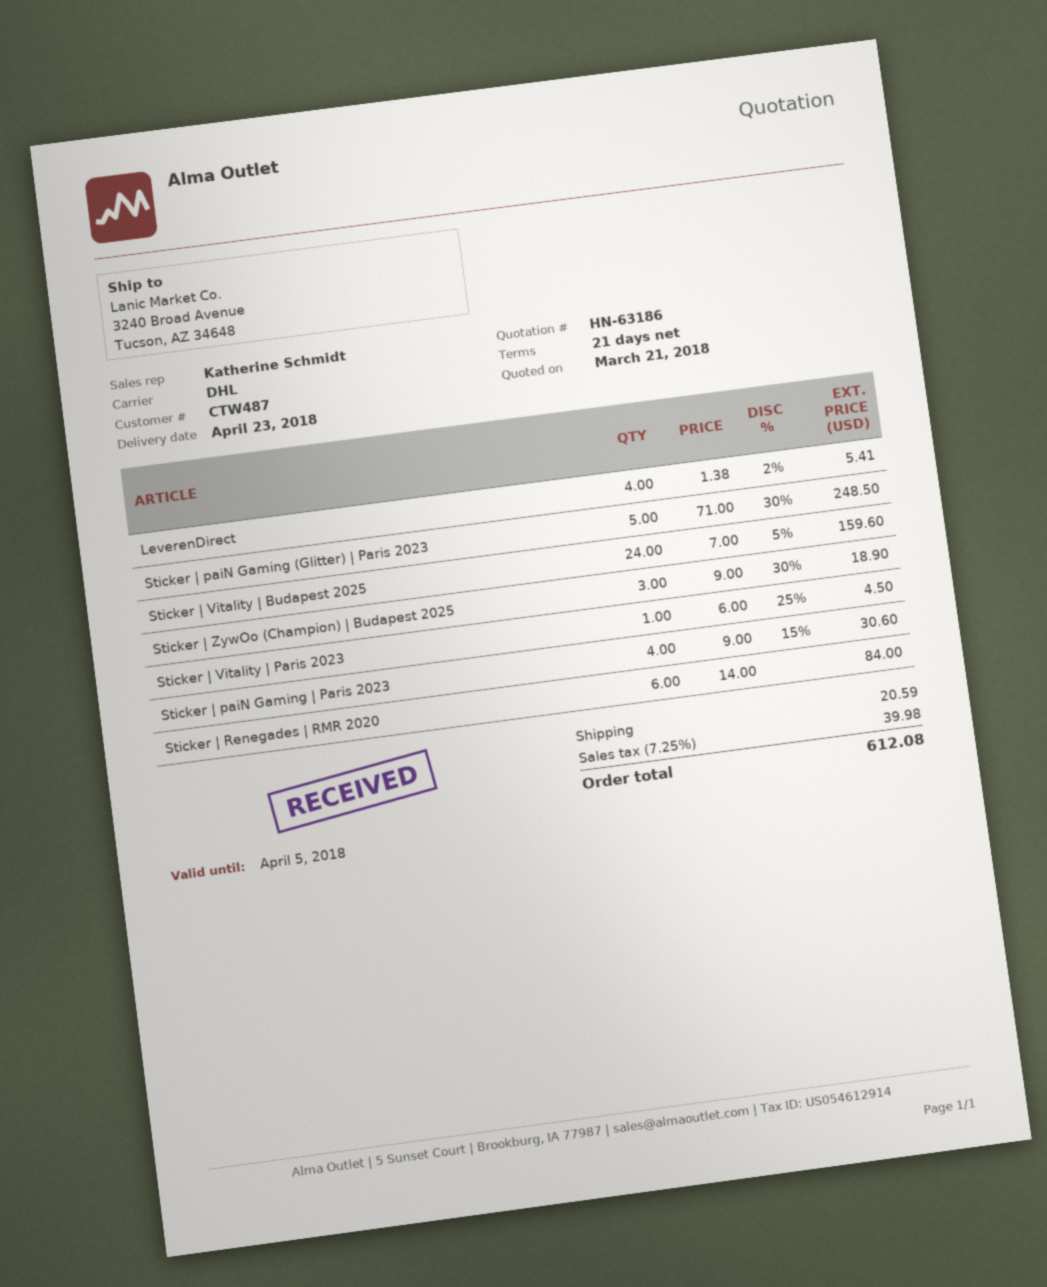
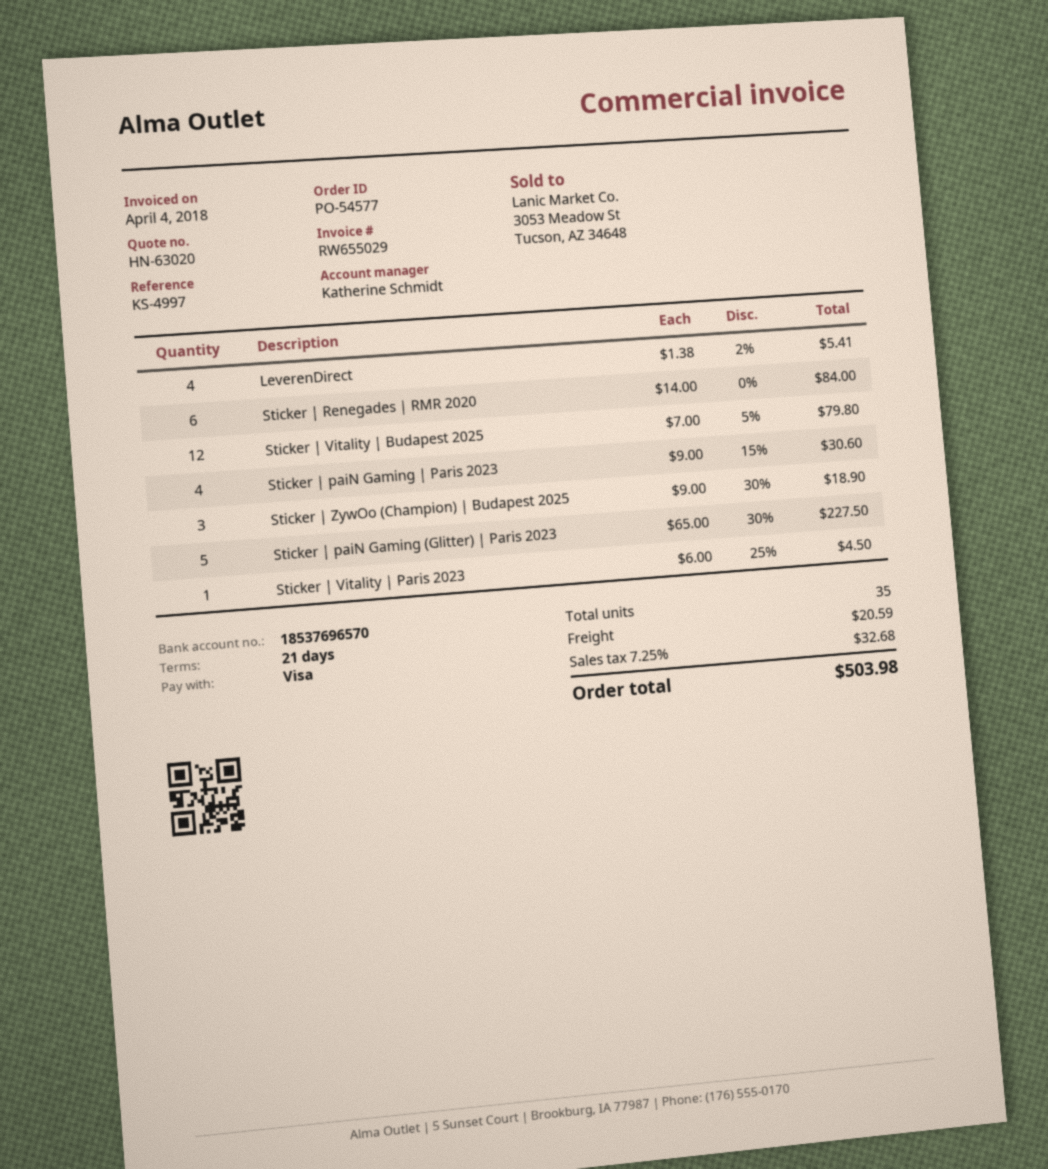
quote number: HN-63186 -> HN-63020
Sticker | paiN Gaming (Glitter) | Paris 2023: 5 x 71.00 - 30% = 248.50 -> 5 x 65.00 - 30% = 227.50
Sticker | Vitality | Budapest 2025: 24 x 7.00 - 5% = 159.60 -> 12 x 7.00 - 5% = 79.80
tax: 7.25% = 39.98 -> 7.25% = 32.68
total: 612.08 -> 503.98

